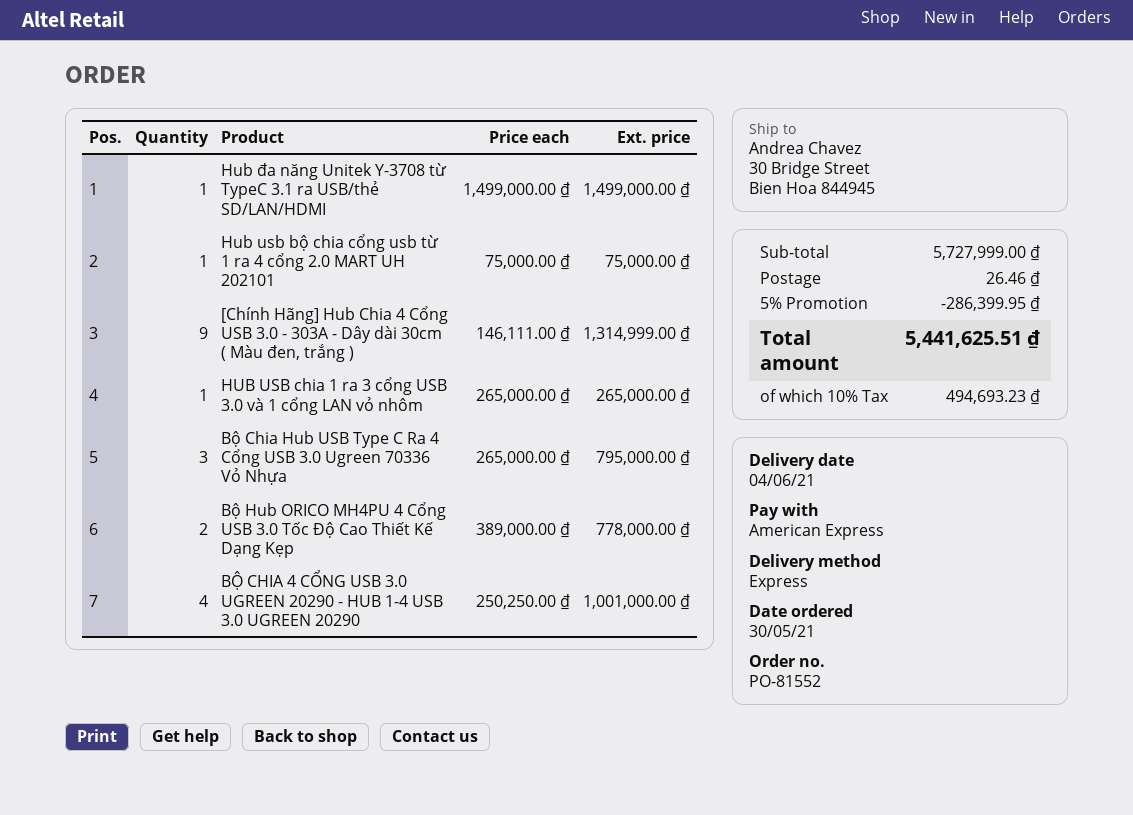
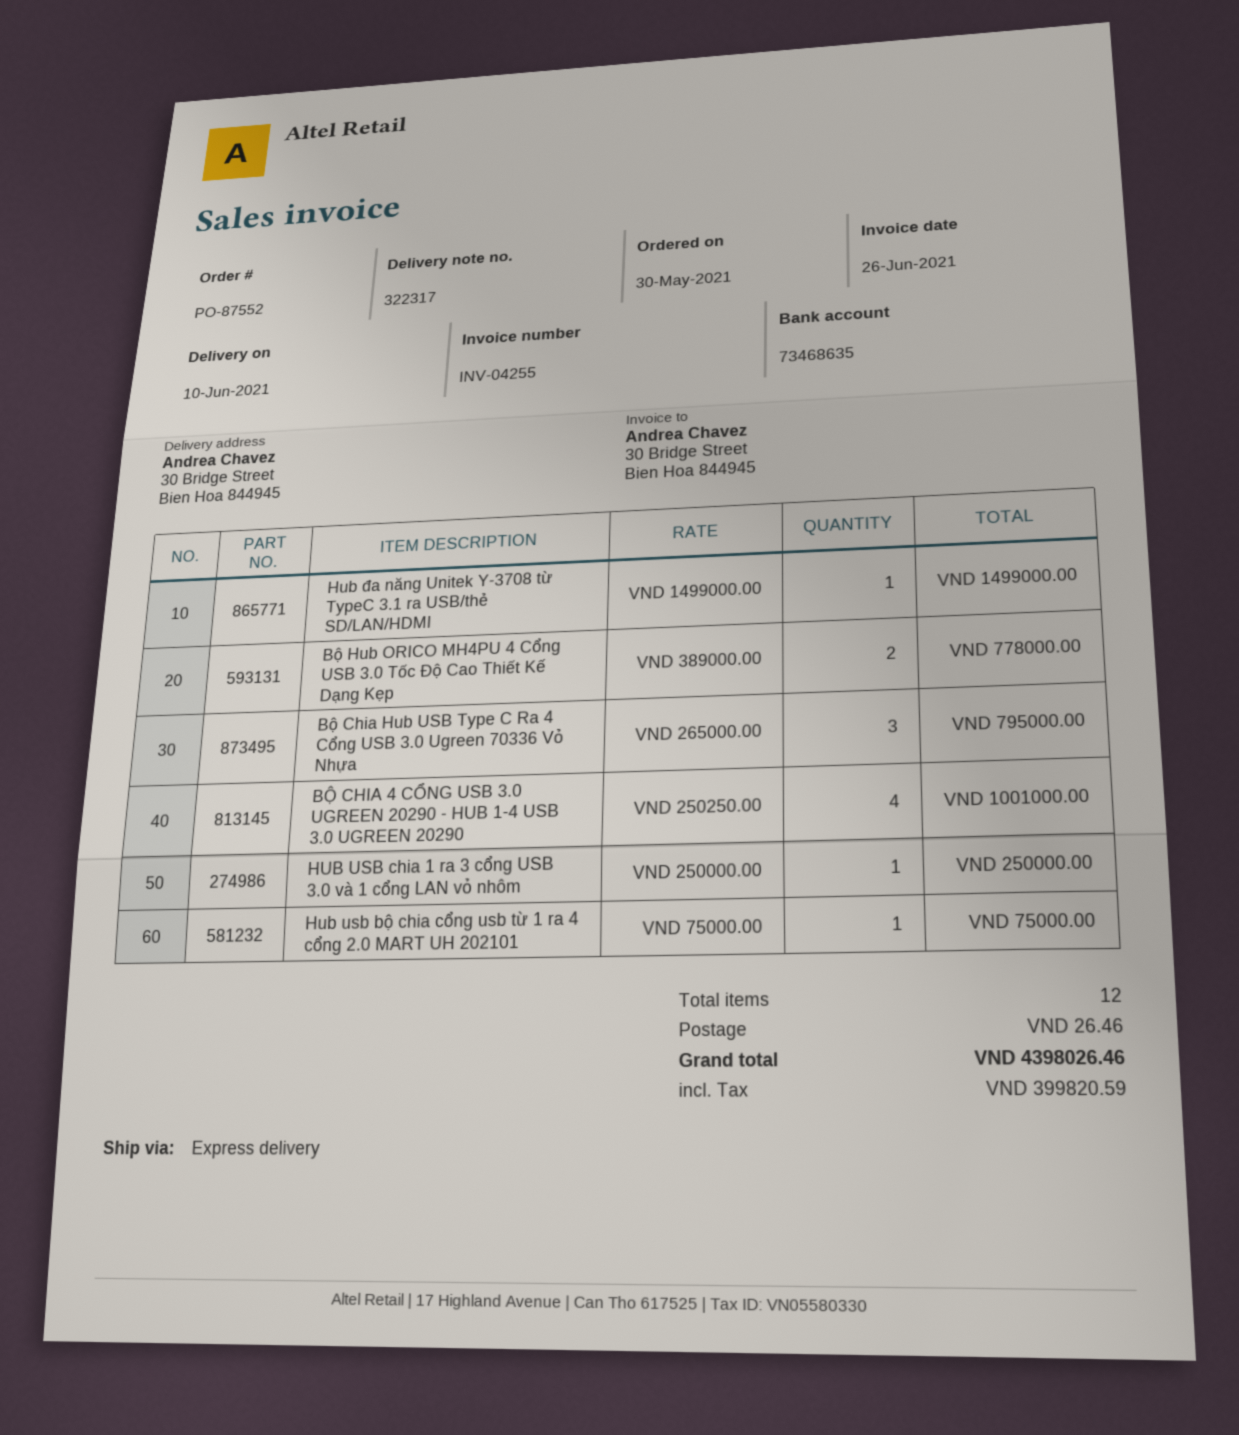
order number: PO-81552 -> PO-87552
delivery date: 2021-06-04 -> 2021-06-10
[Chính Hãng] Hub Chia 4 Cổng USB 3.0 - 303A - Dây dài 30cm ( Màu đen, trắng ): 9 x 146111.00 = 1314999.00 -> none
HUB USB chia 1 ra 3 cổng USB 3.0 và 1 cổng LAN vỏ nhôm: 1 x 265000.00 = 265000.00 -> 1 x 250000.00 = 250000.00
discount: 5% = 286399.95 -> none
tax: 494693.23 -> 399820.59
total: 5441625.51 -> 4398026.46

